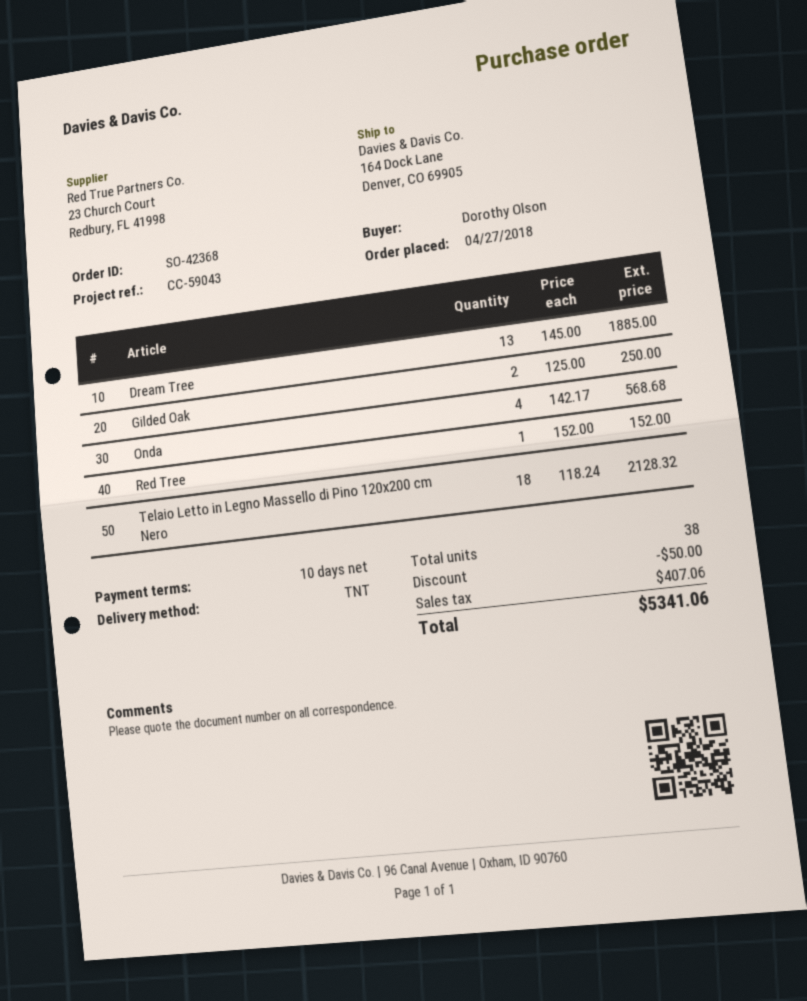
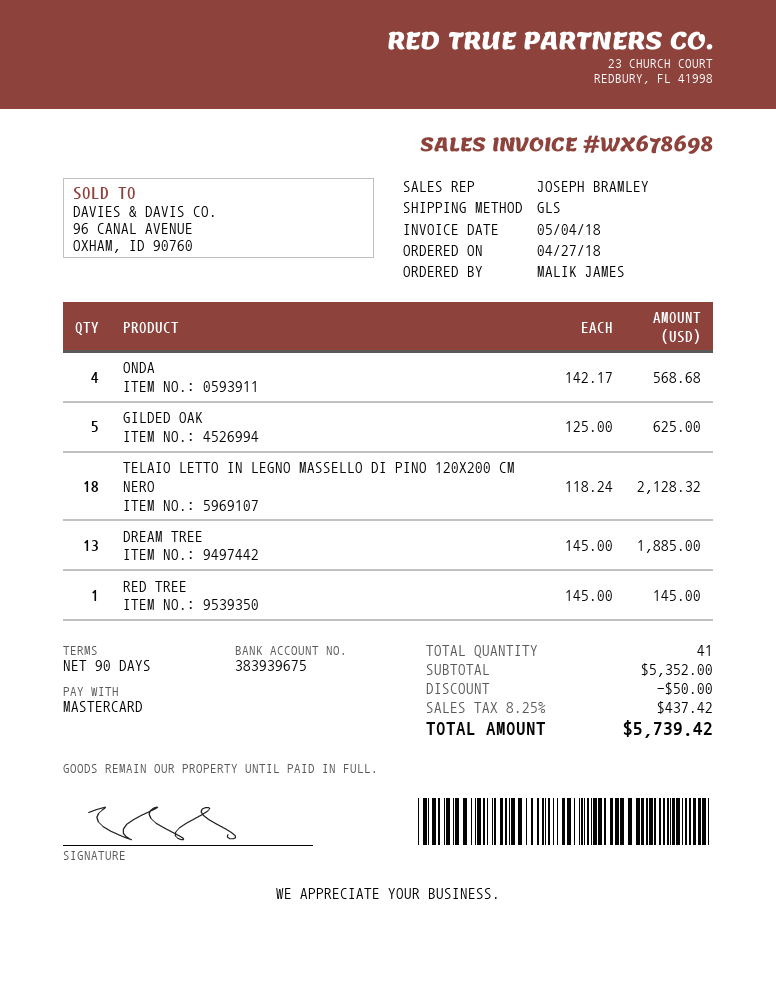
payment terms: 10 days -> 90 days
ordered by: Dorothy Olson -> MALIK JAMES
shipping method: TNT -> GLS
Gilded Oak: 2 x 125.00 = 250.00 -> 5 x 125.00 = 625.00
Red Tree: 1 x 152.00 = 152.00 -> 1 x 145.00 = 145.00
total quantity: 38 -> 41
tax: 407.06 -> 437.42
total: 5341.06 -> 5739.42

